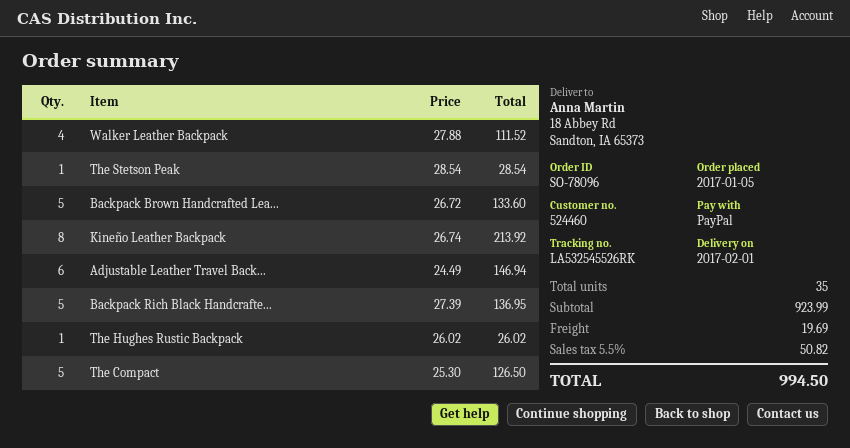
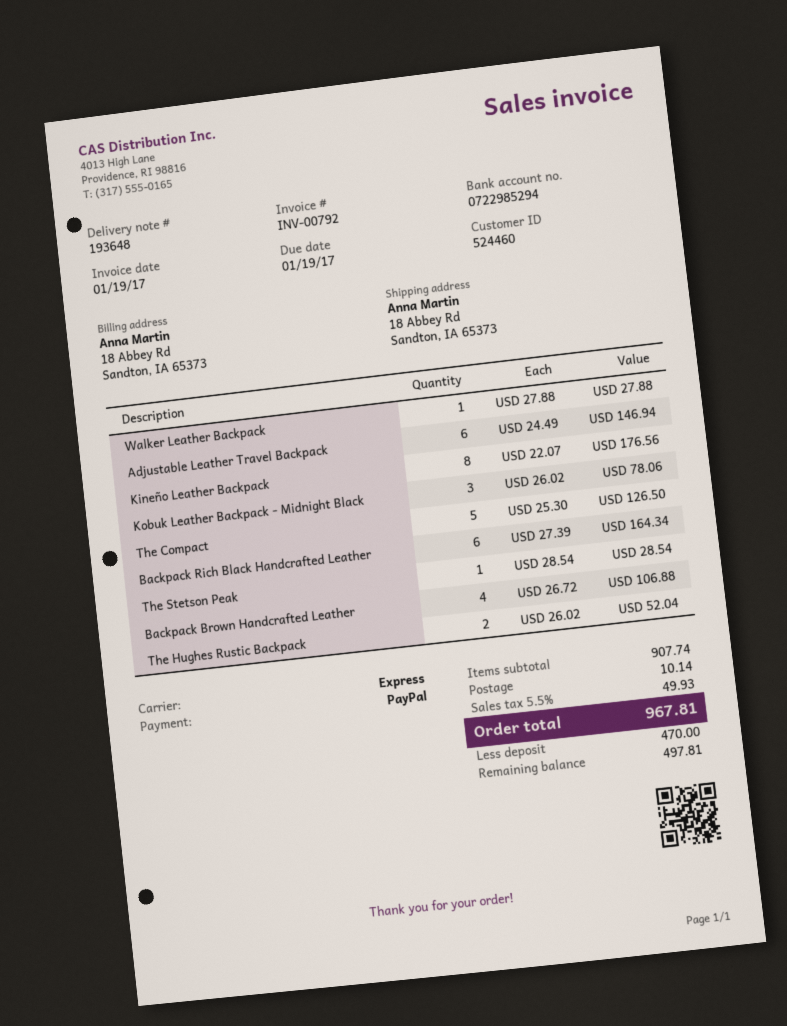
Walker Leather Backpack: 4 x 27.88 = 111.52 -> 1 x 27.88 = 27.88
Backpack Brown Handcrafted Lea...: 5 x 26.72 = 133.60 -> 4 x 26.72 = 106.88
Kineño Leather Backpack: 8 x 26.74 = 213.92 -> 8 x 22.07 = 176.56
Backpack Rich Black Handcrafte...: 5 x 27.39 = 136.95 -> 6 x 27.39 = 164.34
The Hughes Rustic Backpack: 1 x 26.02 = 26.02 -> 2 x 26.02 = 52.04
Kobuk Leather Backpack - Midnight Black: none -> 3 x 26.02 = 78.06
subtotal: 923.99 -> 907.74
shipping: 19.69 -> 10.14
tax: 5.5% = 50.82 -> 5.5% = 49.93
total: 994.50 -> 967.81

